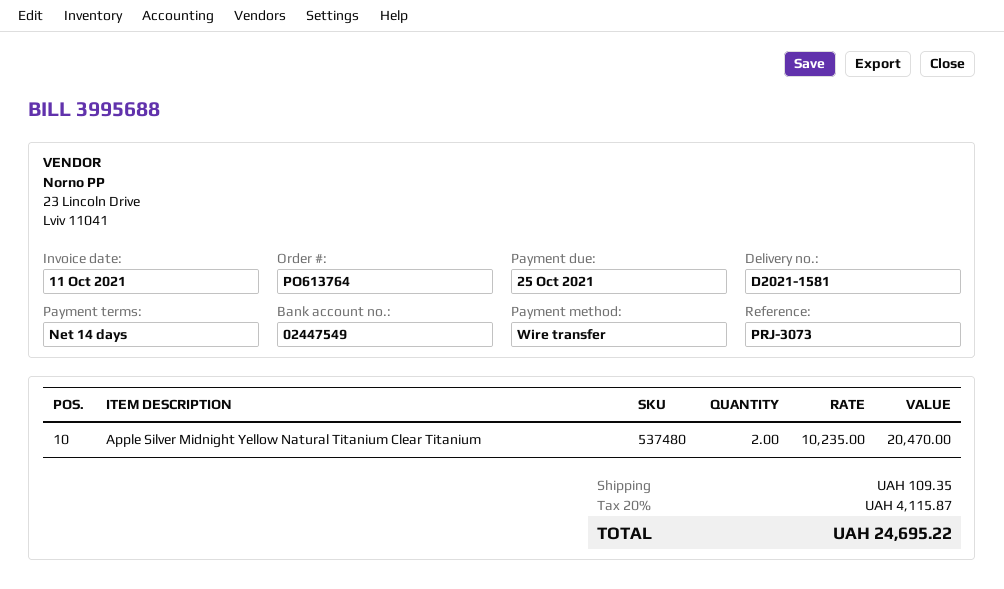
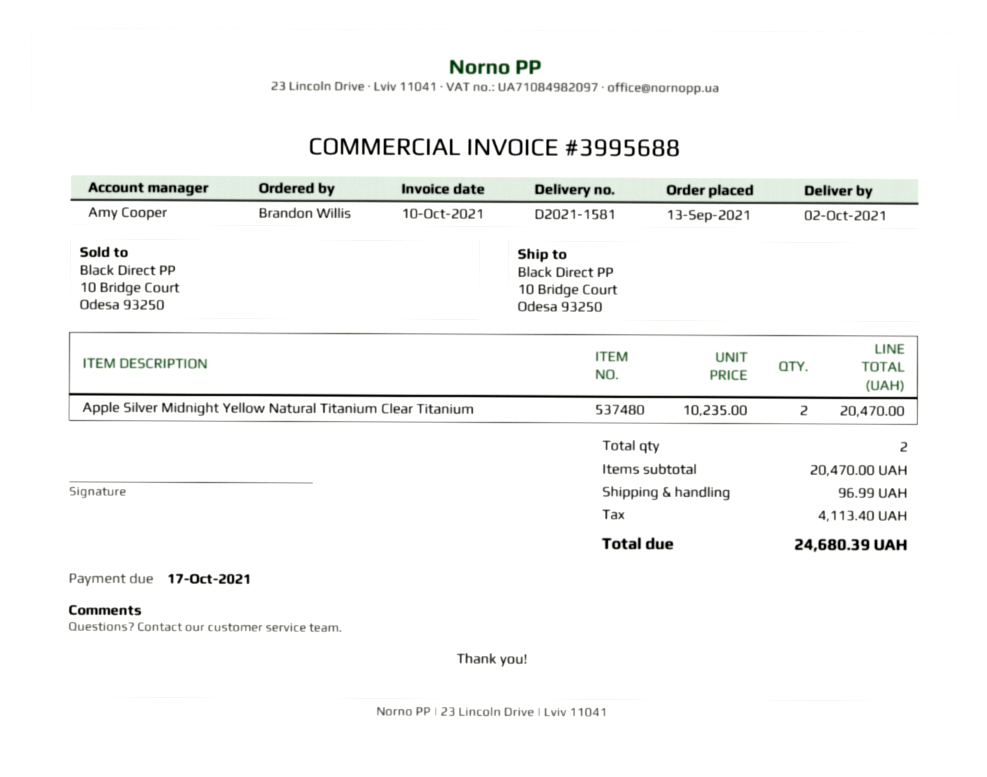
invoice date: 2021-10-11 -> 2021-10-10
due date: 2021-10-25 -> 2021-10-17
shipping: 109.35 -> 96.99
tax: 4115.87 -> 4113.40
total: 24695.22 -> 24680.39

